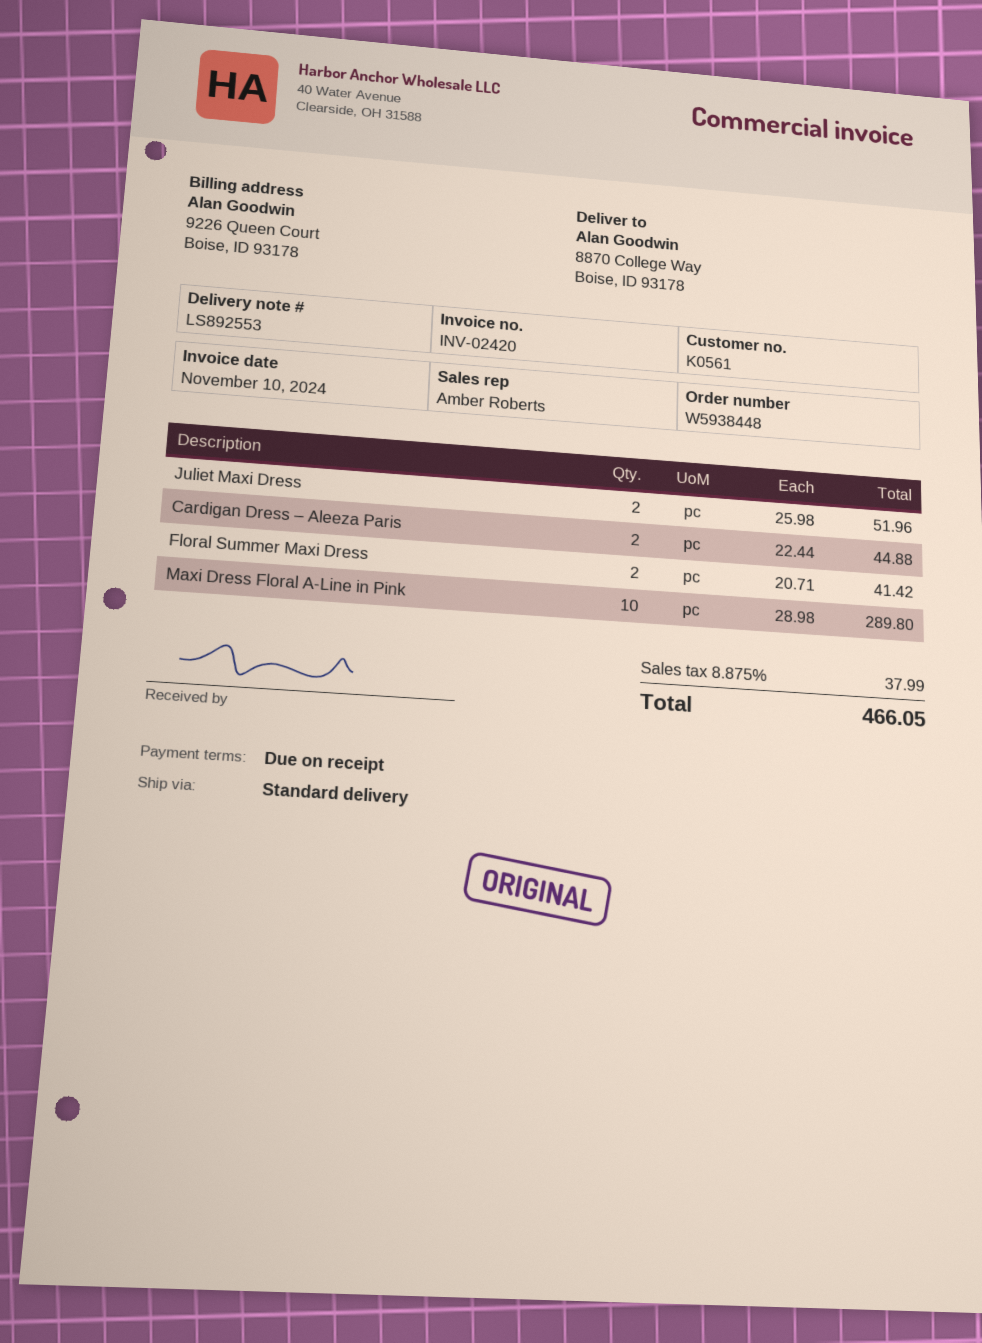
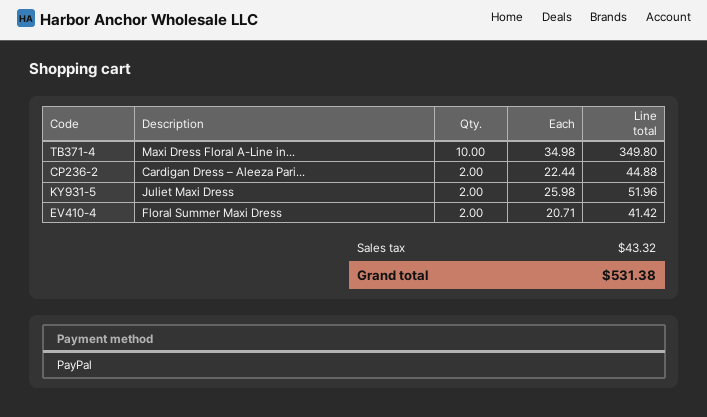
Maxi Dress Floral A-Line in Pink: 10 x 28.98 = 289.80 -> 10 x 34.98 = 349.80
tax: 37.99 -> 43.32
total: 466.05 -> 531.38

